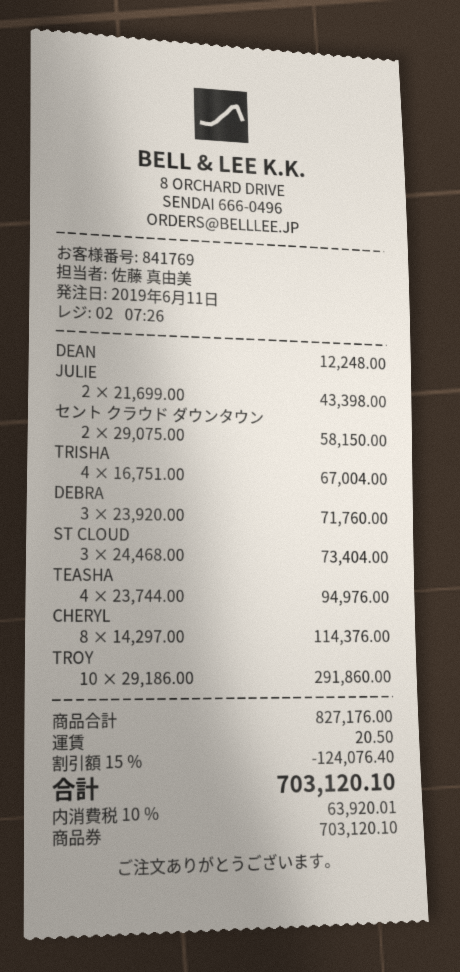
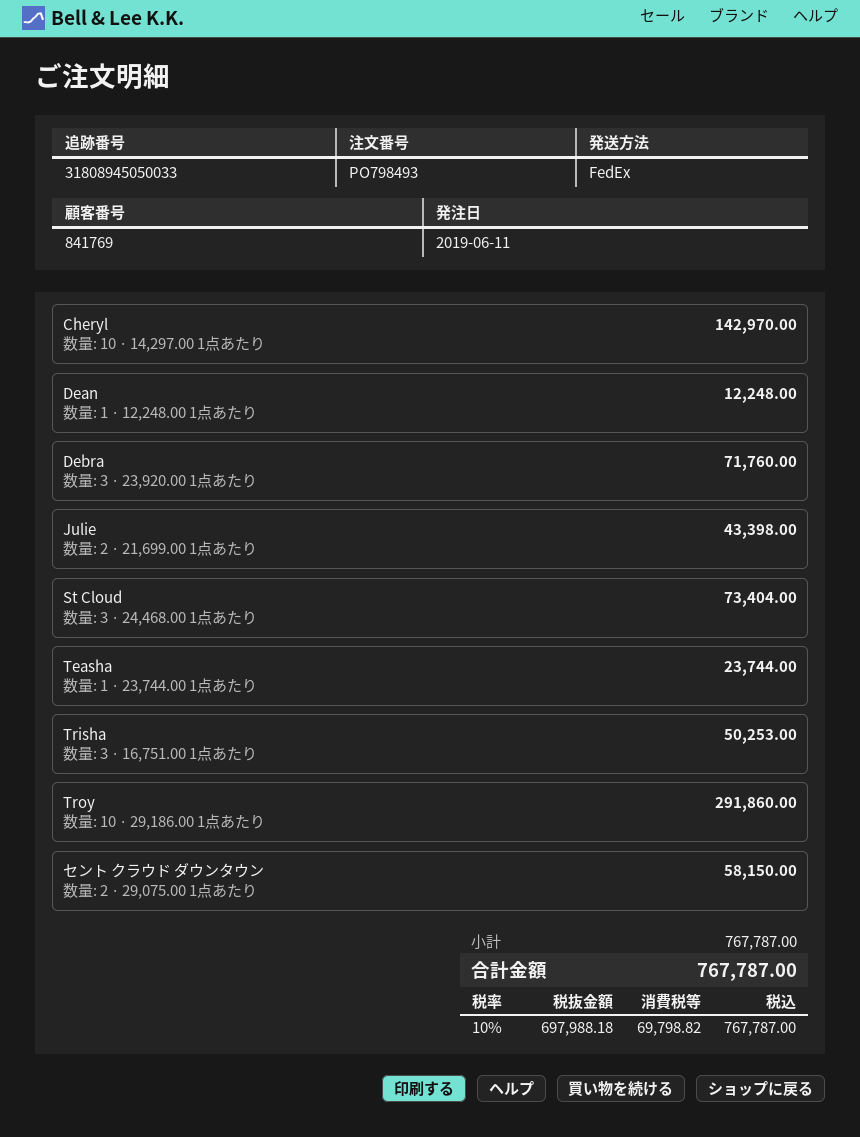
TRISHA: 4 x 16751.00 = 67004.00 -> 3 x 16751.00 = 50253.00
TEASHA: 4 x 23744.00 = 94976.00 -> 1 x 23744.00 = 23744.00
CHERYL: 8 x 14297.00 = 114376.00 -> 10 x 14297.00 = 142970.00
subtotal: 827176.00 -> 767787.00
discount: 15% = 124076.40 -> none
shipping: 20.50 -> none
tax: 10% = 63920.01 -> 10% = 69798.82
total: 703120.10 -> 767787.00

